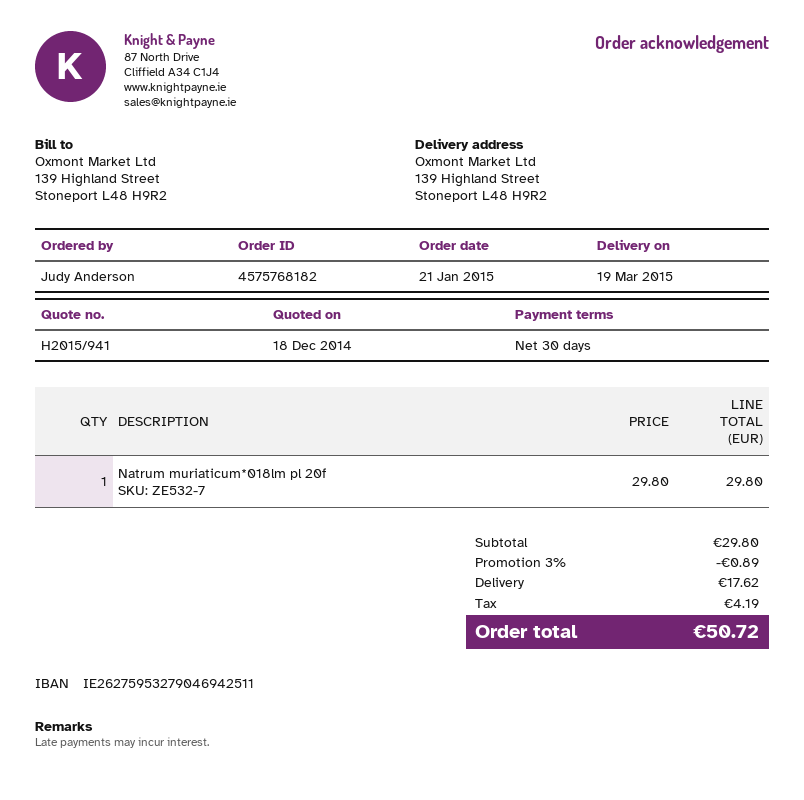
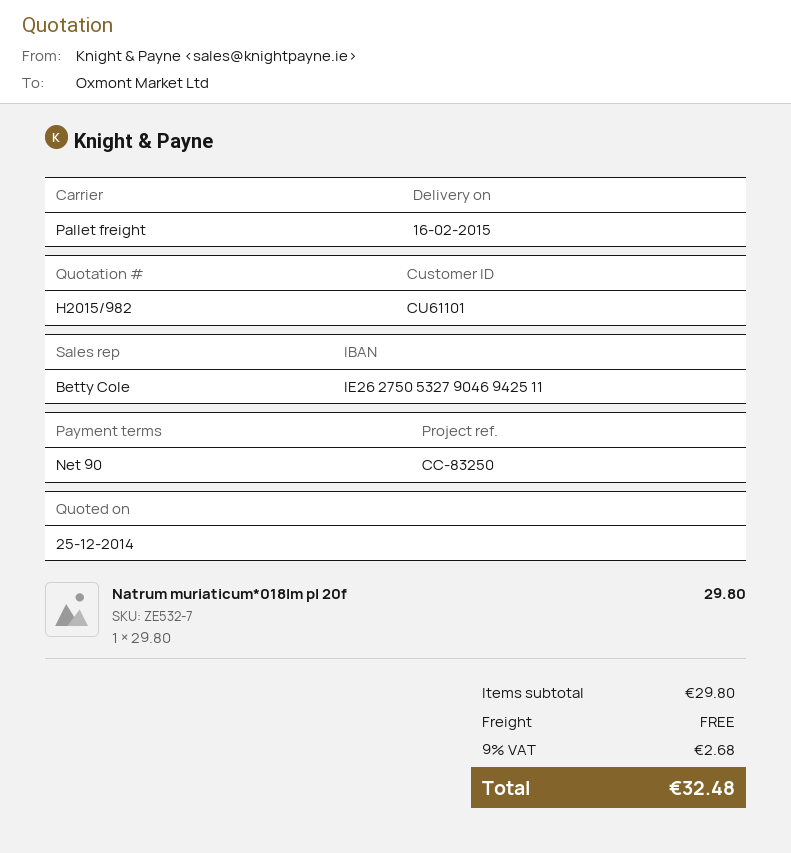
quote number: H2015/941 -> H2015/982
quote date: 2014-12-18 -> 2014-12-25
delivery date: 2015-03-19 -> 2015-02-16
payment terms: 30 days -> 90 days
bank account: IE26275953279046942511 -> IE26275053279046942511
discount: 3% = 0.89 -> none
shipping: 17.62 -> 0.00
tax: 4.19 -> 2.68
total: 50.72 -> 32.48

